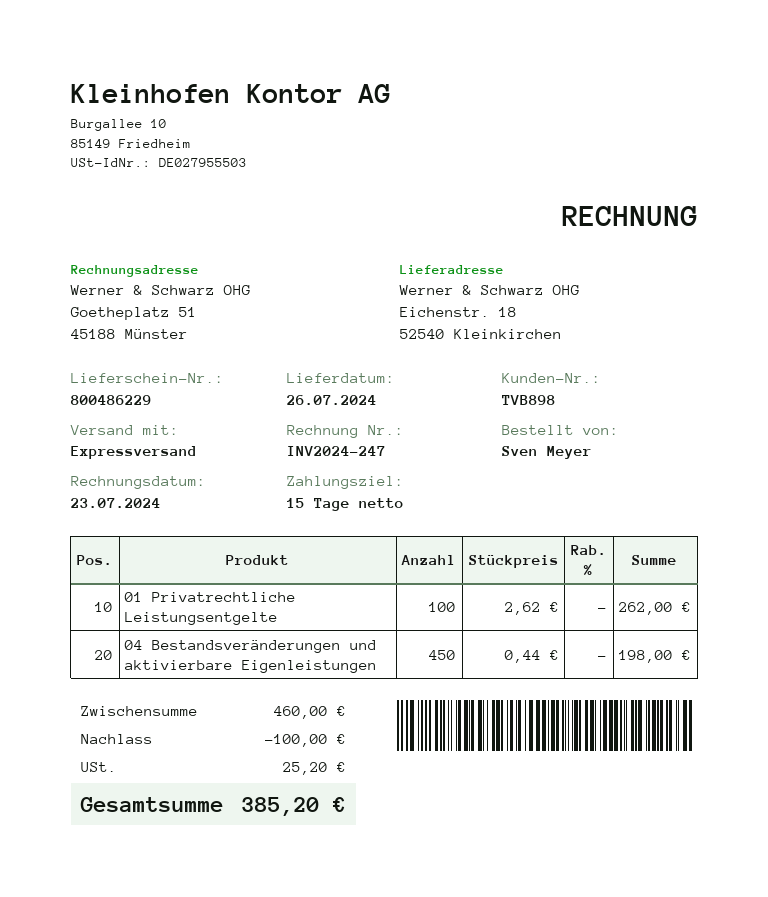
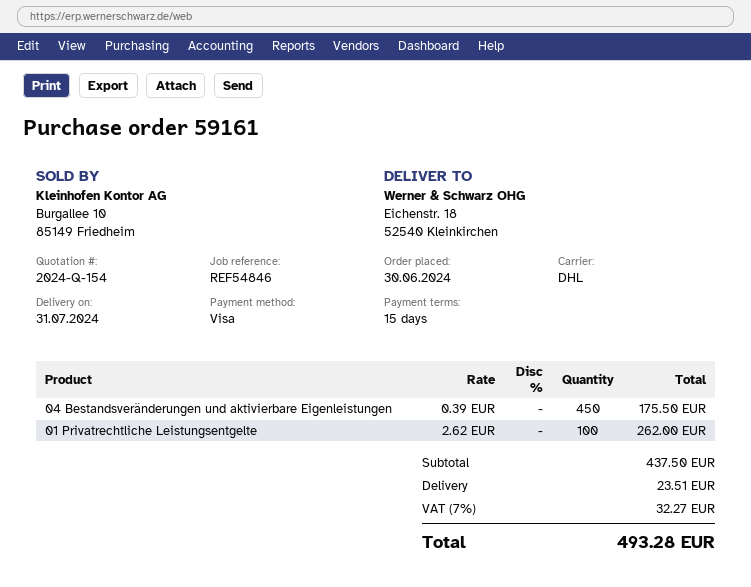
delivery date: 2024-07-26 -> 2024-07-31
shipping method: express -> DHL
04 Bestandsveränderungen und aktivierbare Eigenleistungen: 450 x 0.44 = 198.00 -> 450 x 0.39 = 175.50
subtotal: 460.00 -> 437.50
discount: 100.00 -> none
shipping: none -> 23.51
tax: 25.20 -> 32.27
total: 385.20 -> 493.28

